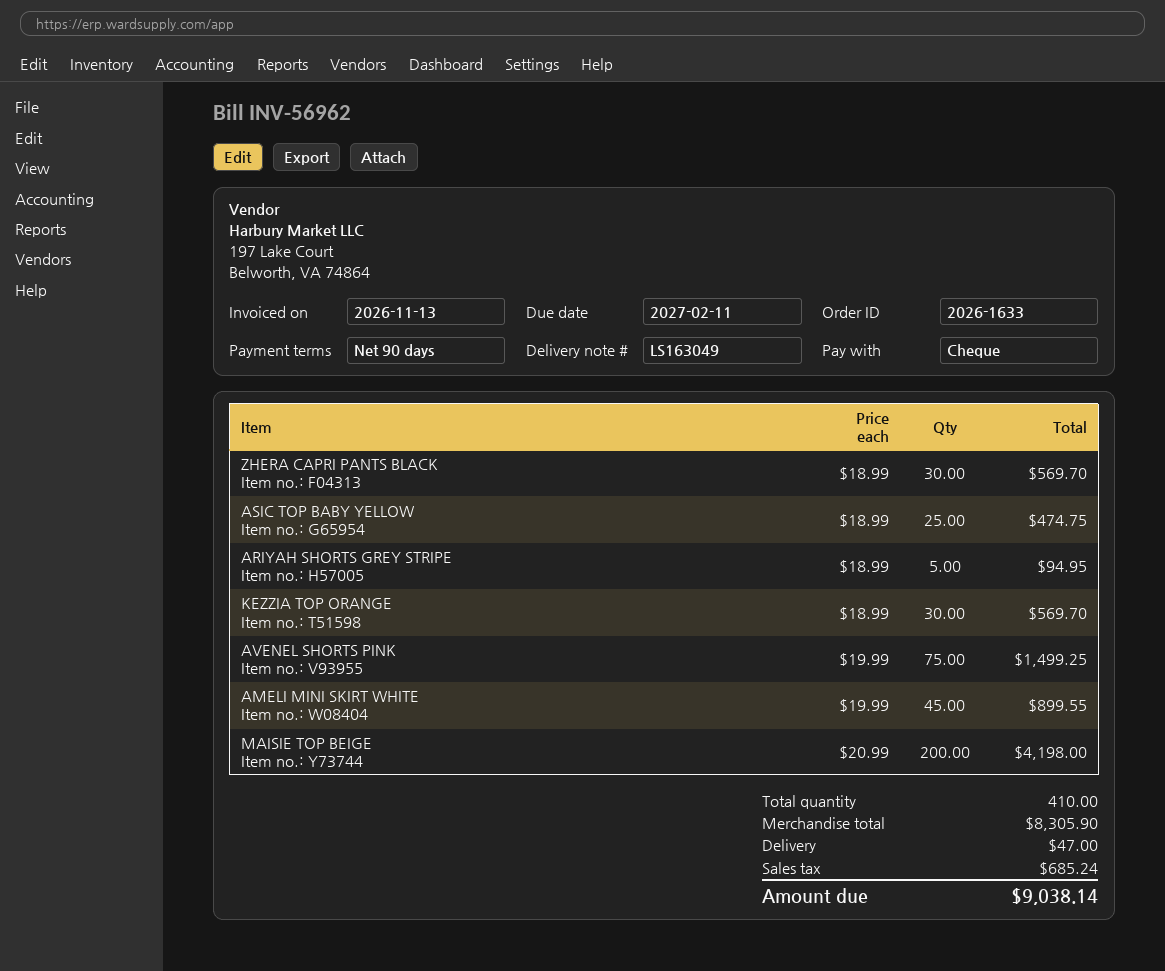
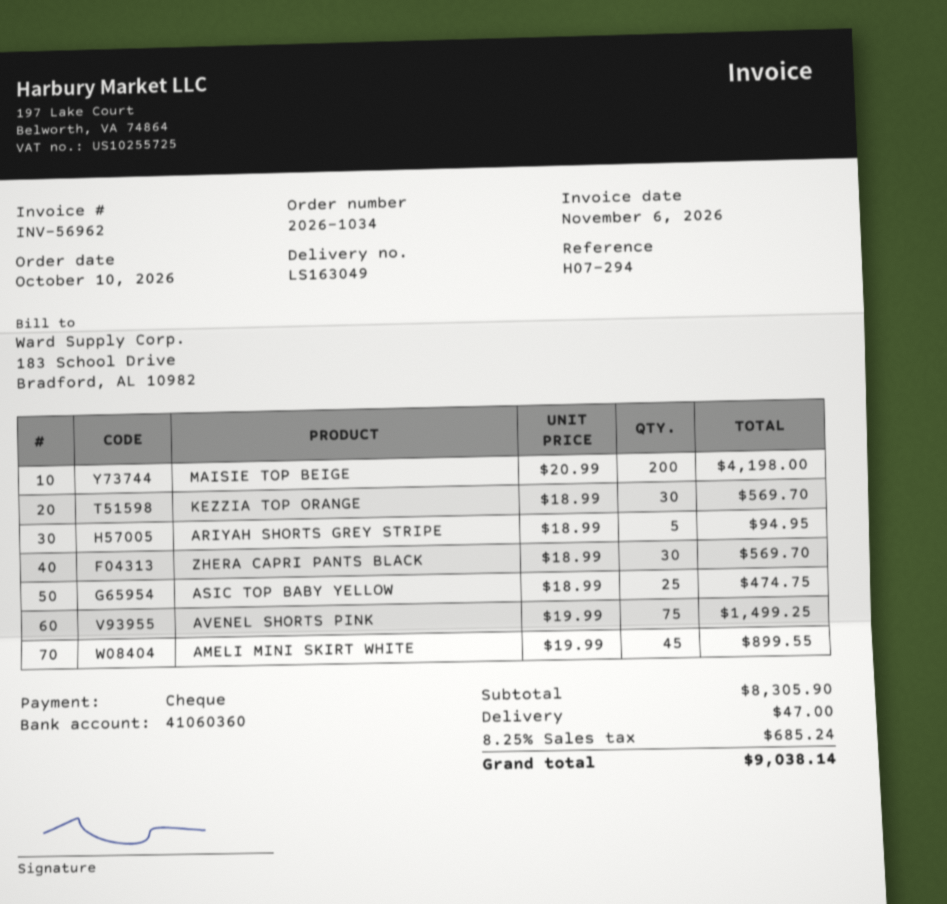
order number: 2026-1633 -> 2026-1034
invoice date: 2026-11-13 -> 2026-11-06

